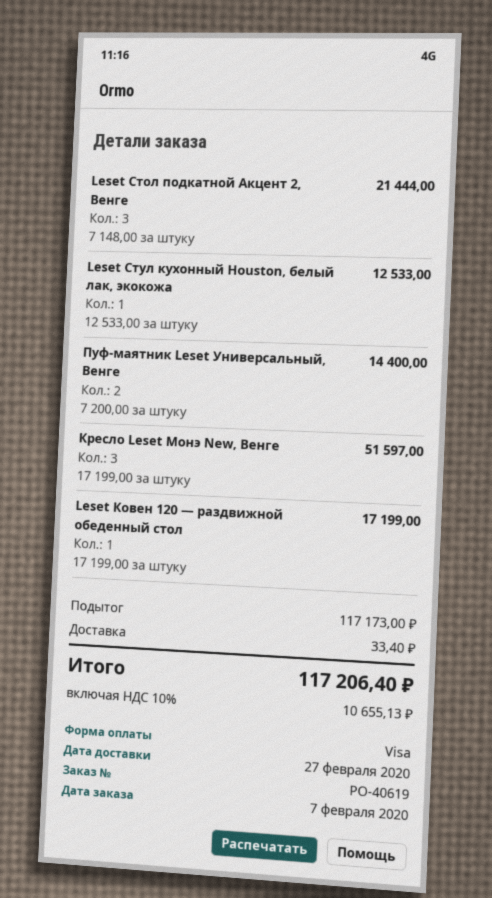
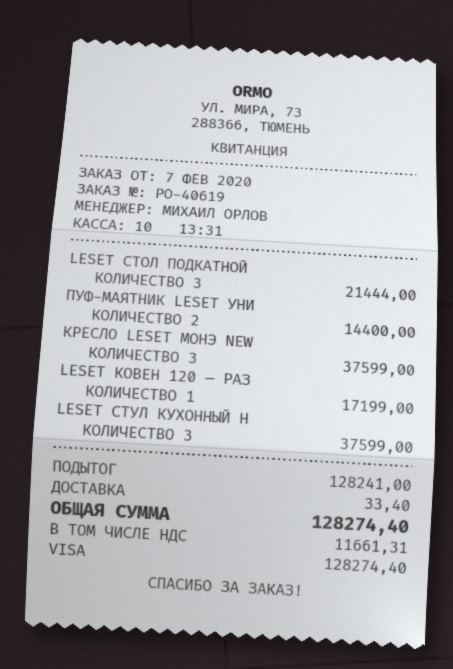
Leset Стул кухонный Houston, белый лак, экокожа: 1 for 12533.00 -> 3 for 37599.00
Кресло Leset Монэ New, Венге: 3 for 51597.00 -> 3 for 37599.00
subtotal: 117173.00 -> 128241.00
tax: 10655.13 -> 11661.31
total: 117206.40 -> 128274.40

